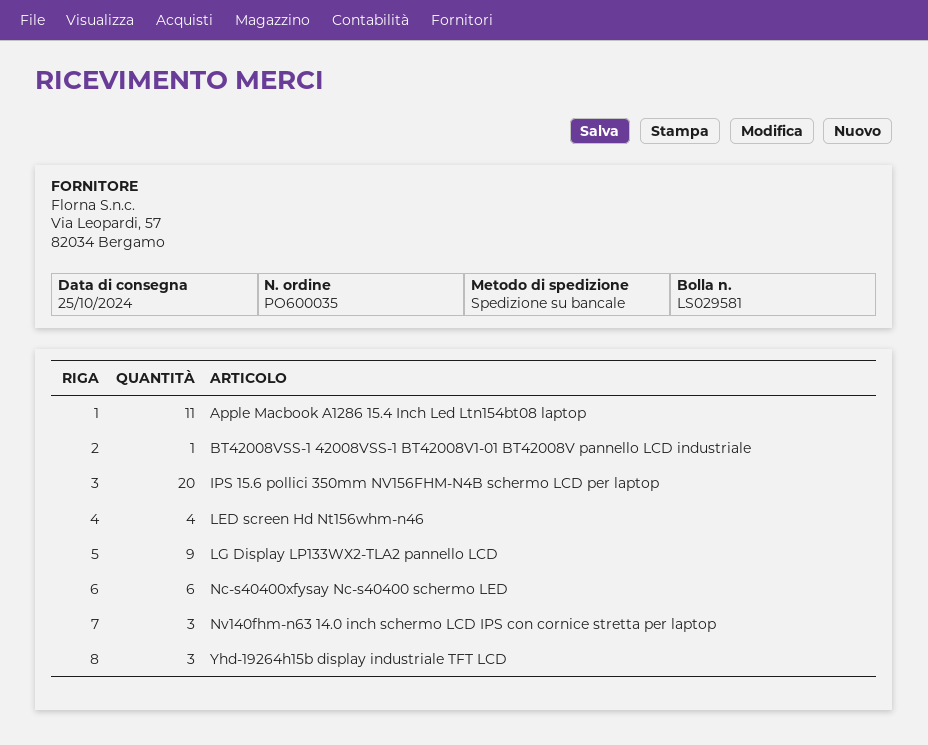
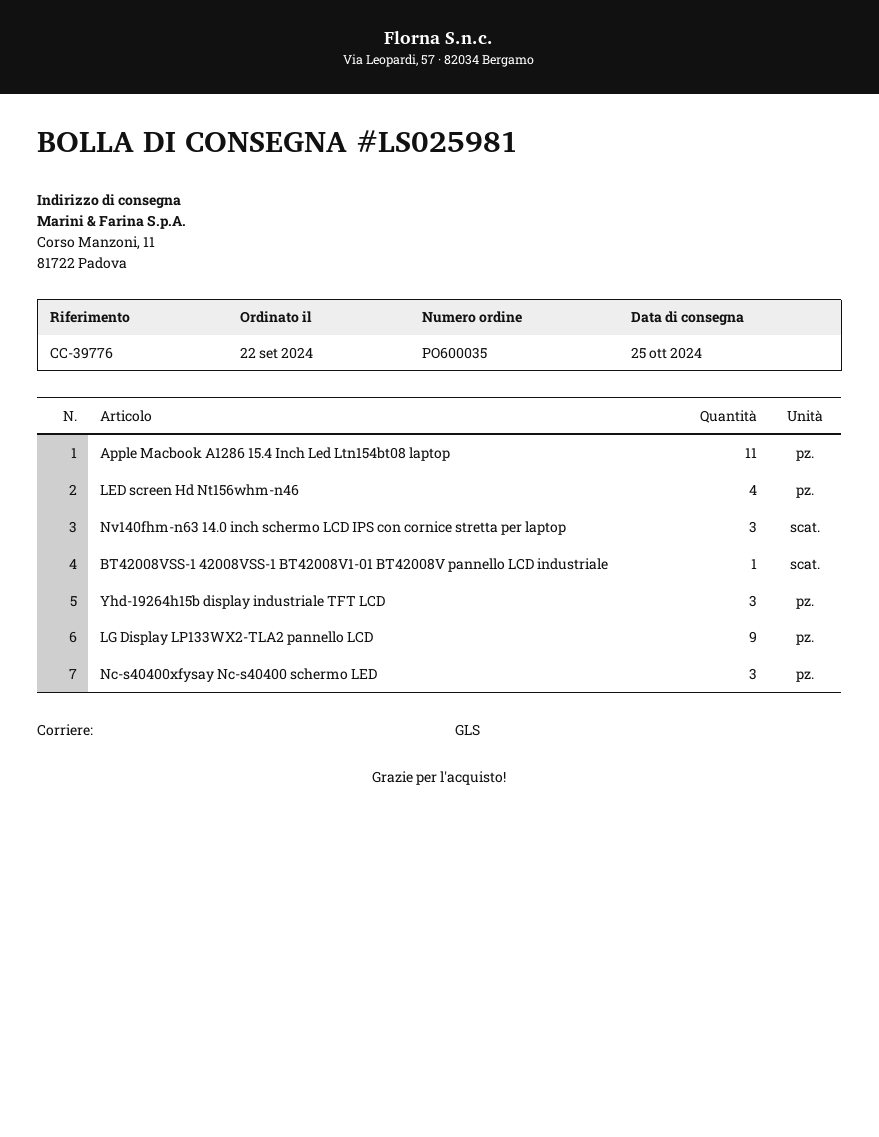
delivery note number: LS029581 -> LS025981
shipping method: pallet freight -> GLS
IPS 15.6 pollici 350mm NV156FHM-N4B schermo LCD per laptop: 20 -> none
Nc-s40400xfysay Nc-s40400 schermo LED: 6 -> 3

